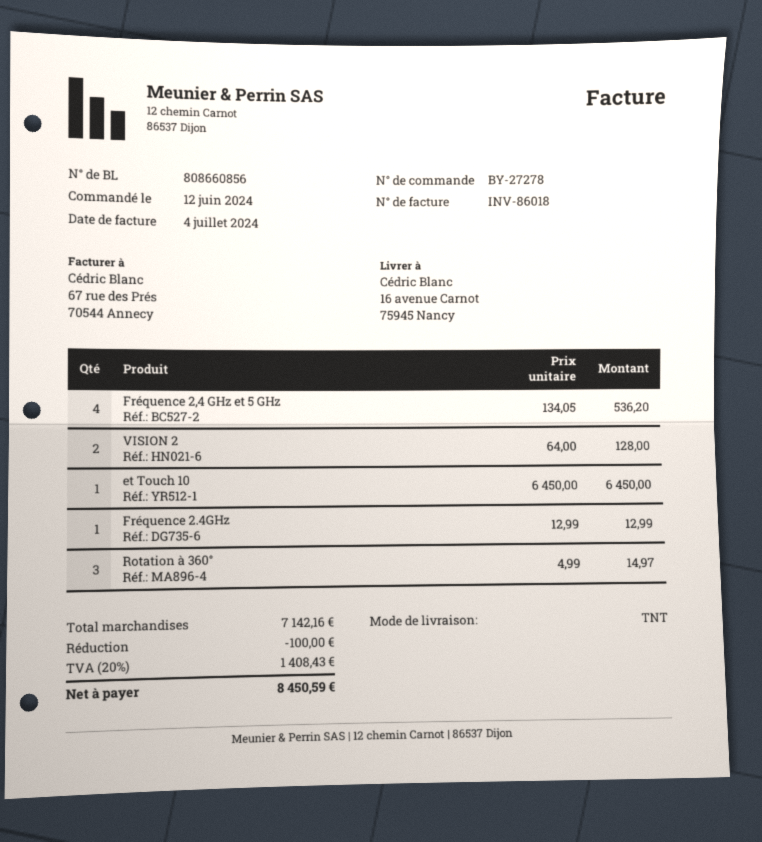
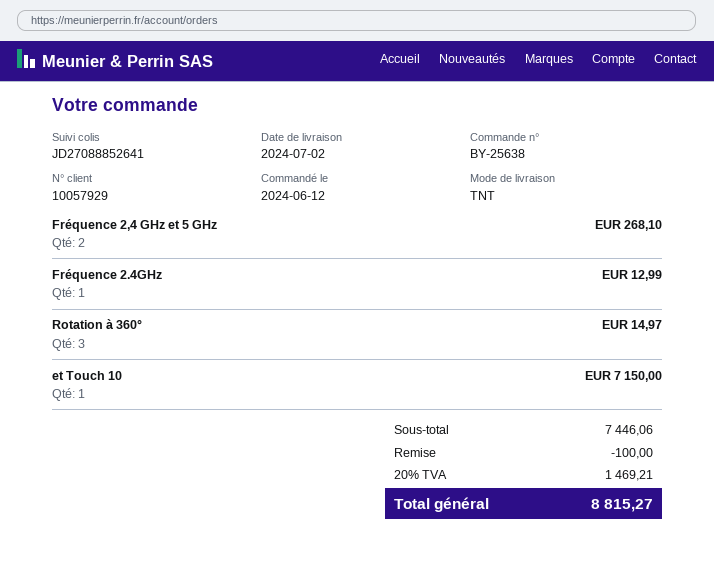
order number: BY-27278 -> BY-25638
Fréquence 2,4 GHz et 5 GHz: 4 for 536.20 -> 2 for 268.10
VISION 2: 2 for 128.00 -> none
et Touch 10: 1 for 6450.00 -> 1 for 7150.00
subtotal: 7142.16 -> 7446.06
tax: 20% = 1408.43 -> 20% = 1469.21
total: 8450.59 -> 8815.27

